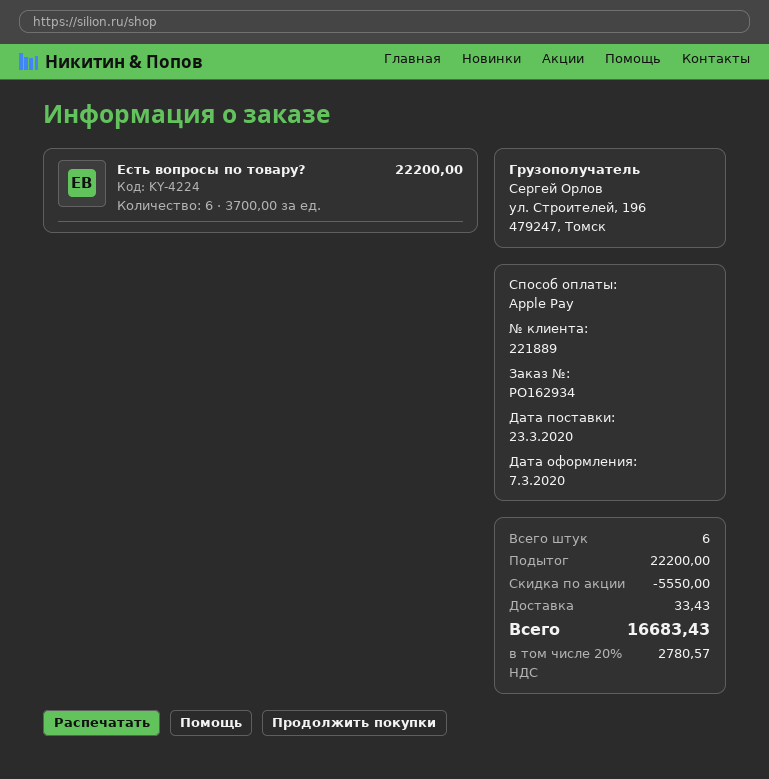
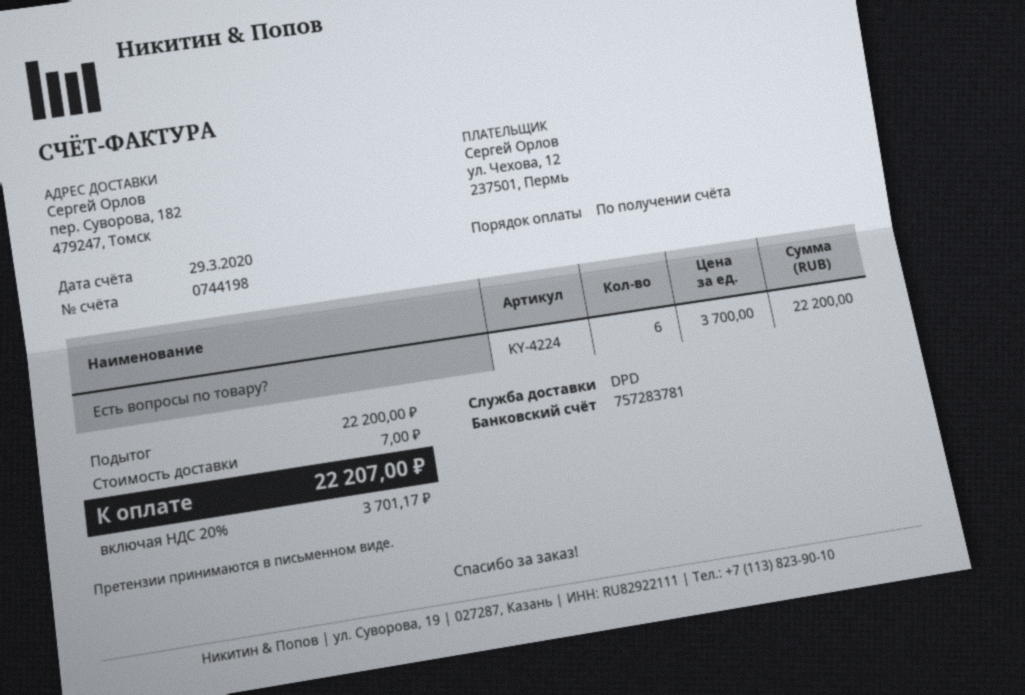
ship to: ул. Строителей, 196, 479247, Томск -> пер. Суворова, 182, 479247, Томск
discount: 5550.00 -> none
shipping: 33.43 -> 7.00
tax: 20% = 2780.57 -> 20% = 3701.17
total: 16683.43 -> 22207.00

